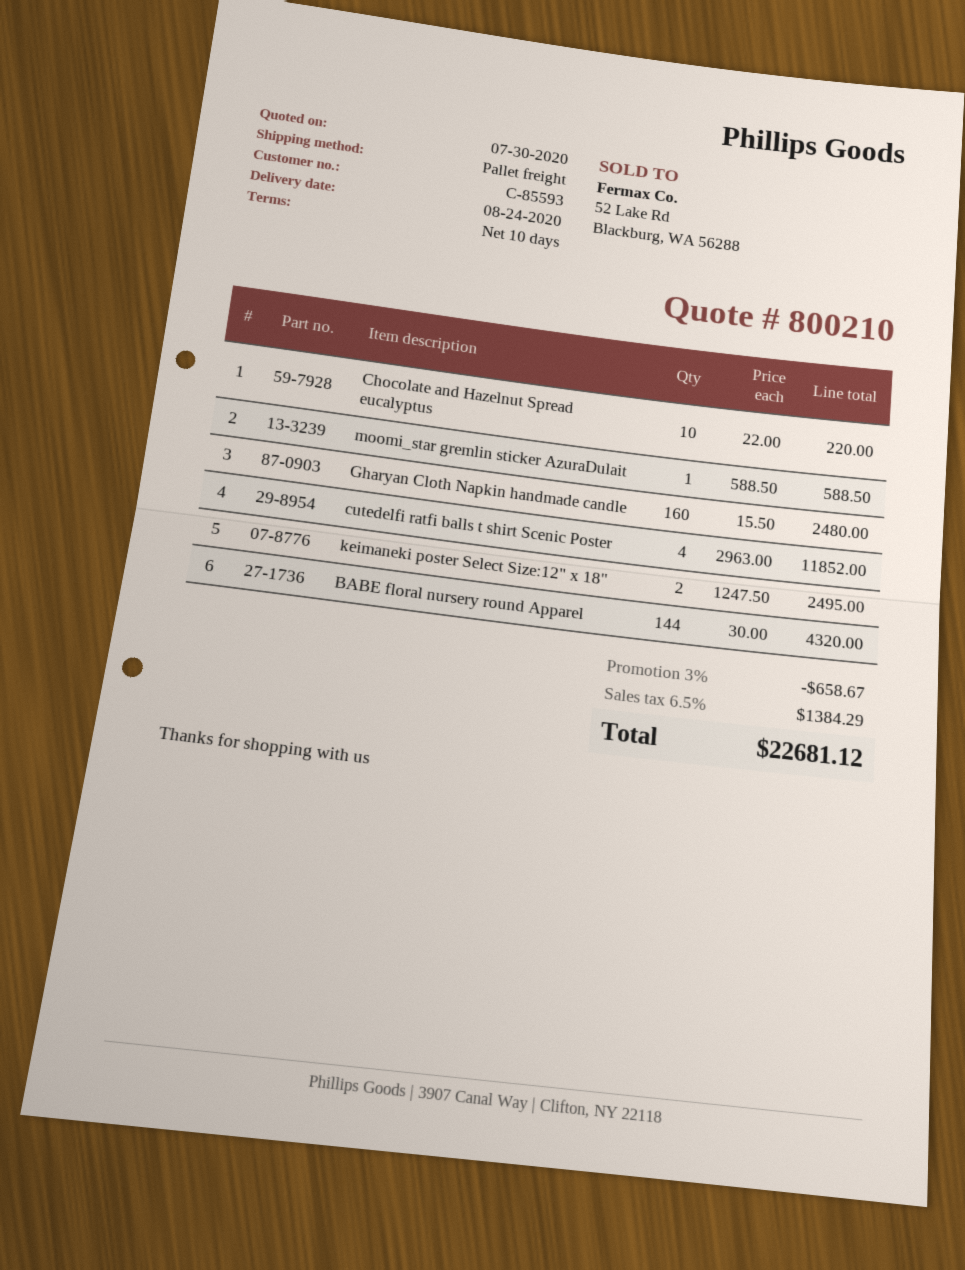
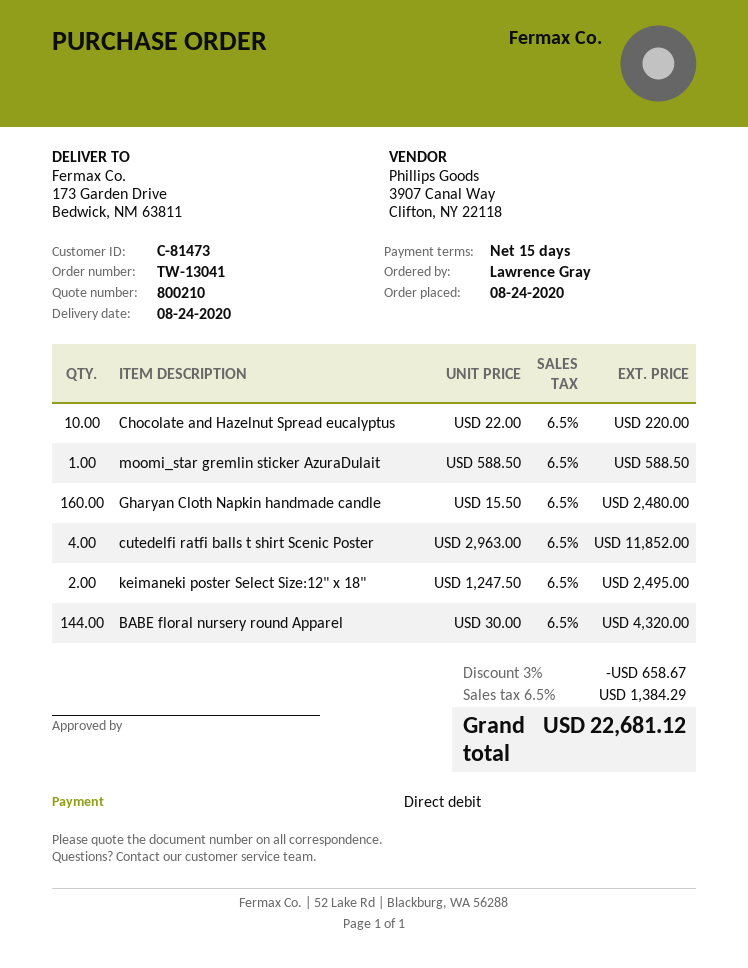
payment terms: 10 days -> 15 days
customer number: C-85593 -> C-81473

